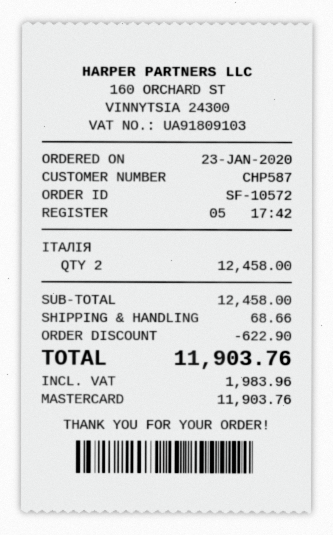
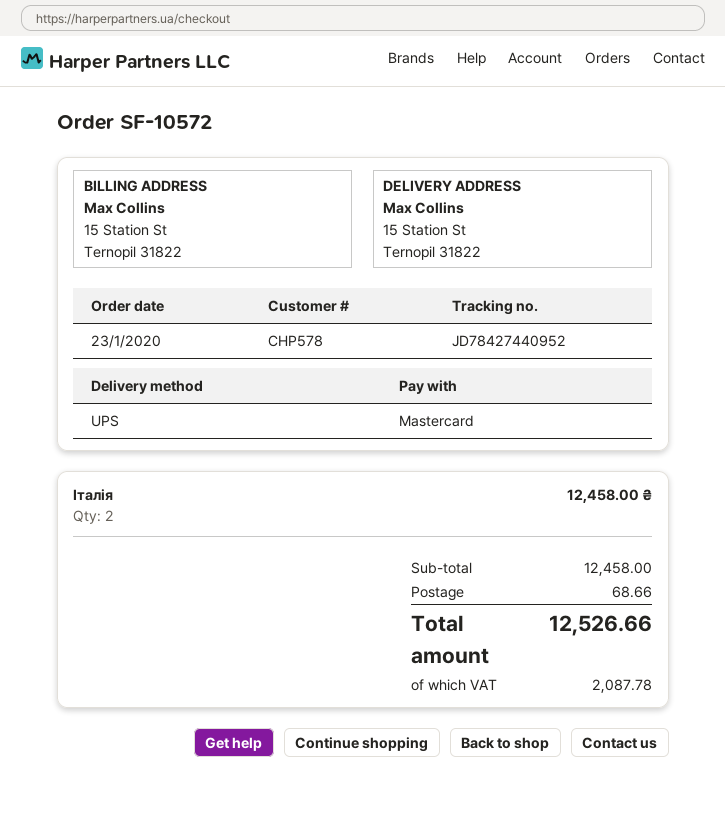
customer number: CHP587 -> CHP578
discount: 622.90 -> none
tax: 1983.96 -> 2087.78
total: 11903.76 -> 12526.66

